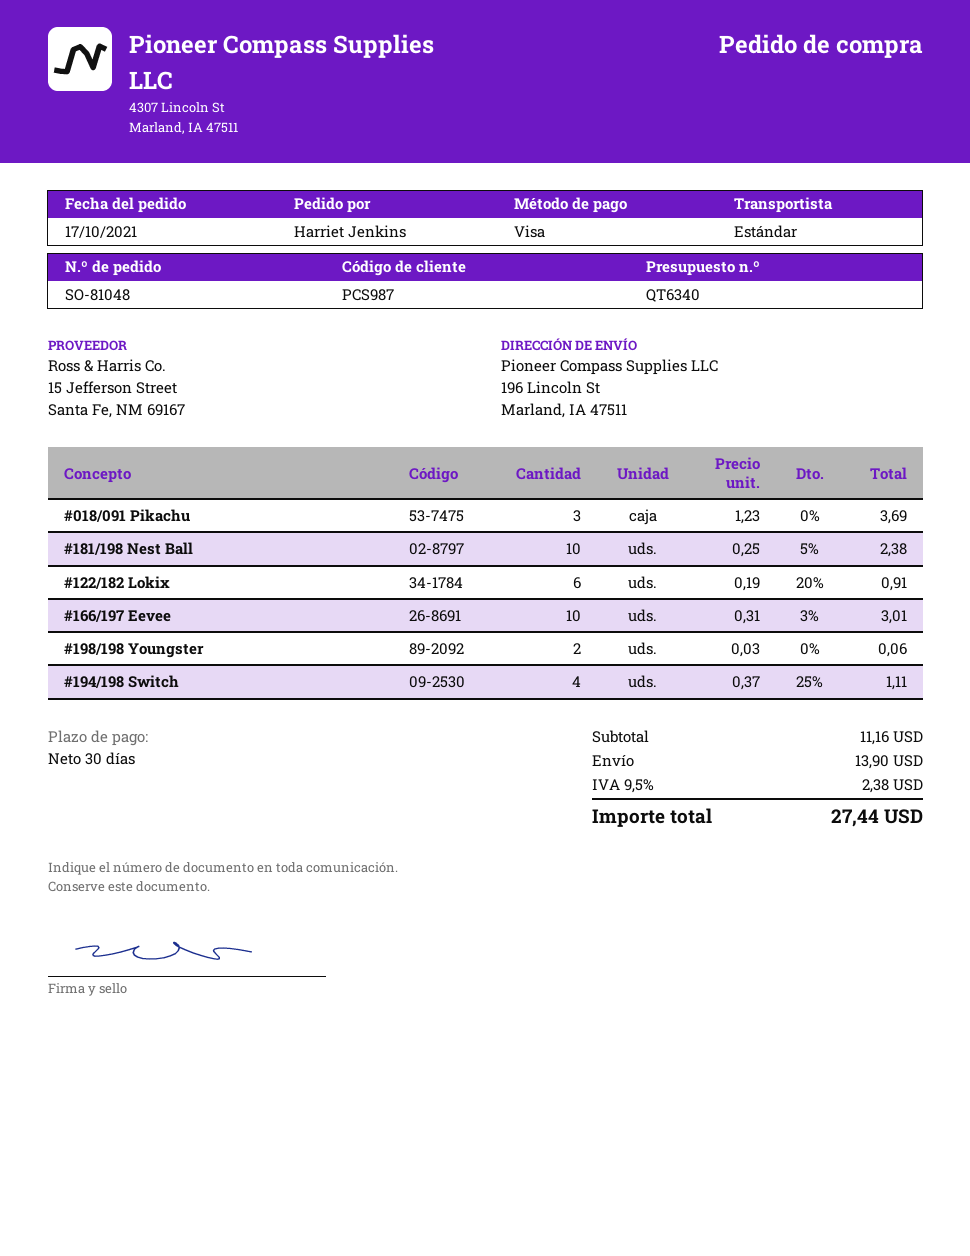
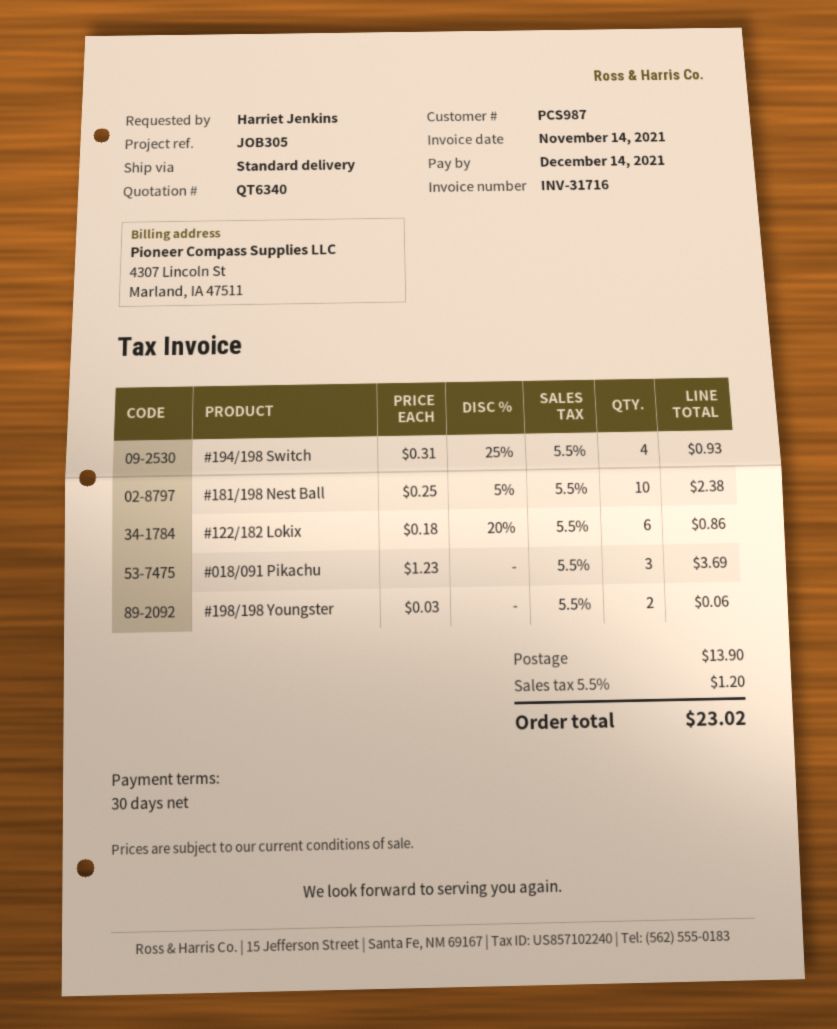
#122/182 Lokix: 6 x 0.19 - 20% = 0.91 -> 6 x 0.18 - 20% = 0.86
#166/197 Eevee: 10 x 0.31 - 3% = 3.01 -> none
#194/198 Switch: 4 x 0.37 - 25% = 1.11 -> 4 x 0.31 - 25% = 0.93
tax: 9.5% = 2.38 -> 5.5% = 1.20
total: 27.44 -> 23.02

